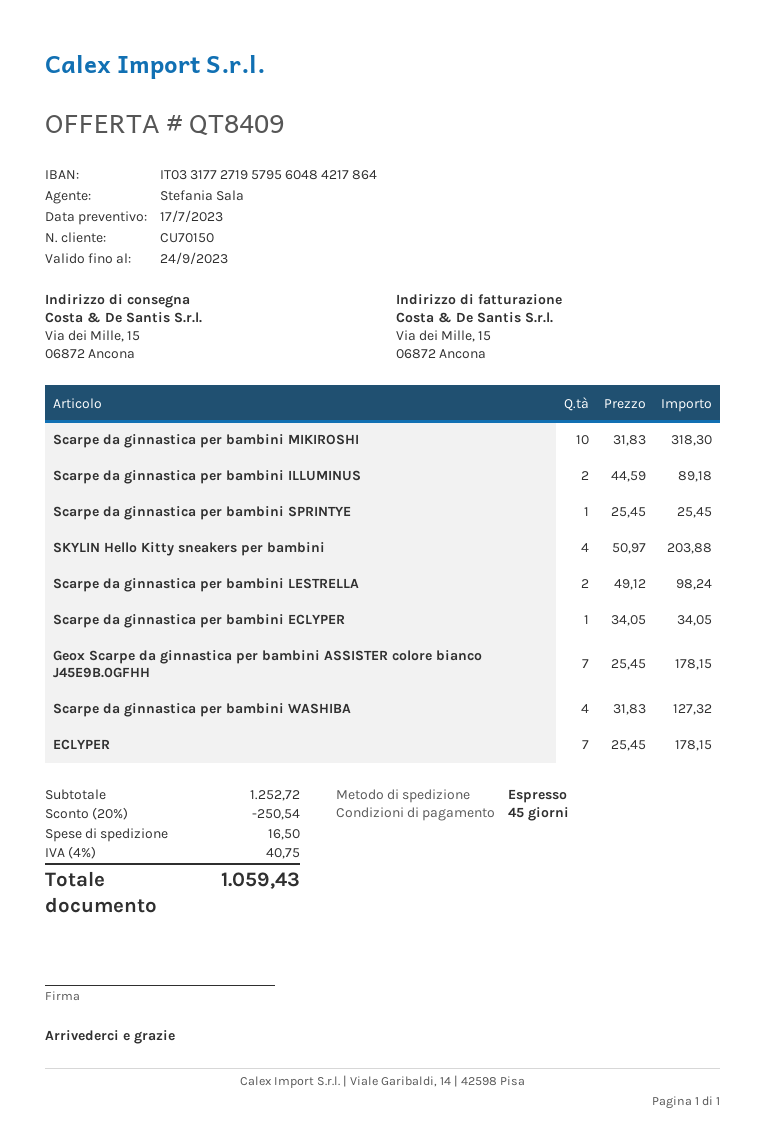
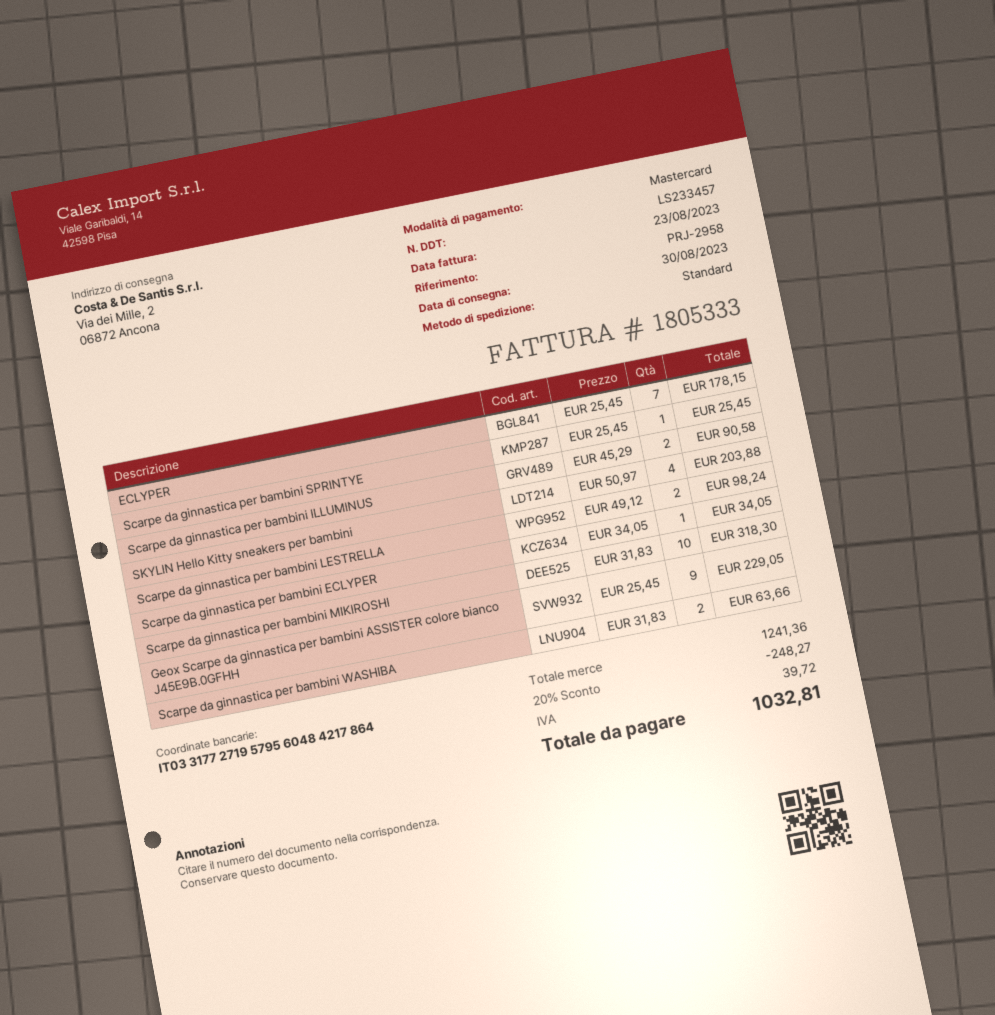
shipping method: express -> standard
ship to: Via dei Mille, 15, 06872 Ancona -> Via dei Mille, 2, 06872 Ancona
Scarpe da ginnastica per bambini ILLUMINUS: 2 x 44.59 = 89.18 -> 2 x 45.29 = 90.58
Geox Scarpe da ginnastica per bambini ASSISTER colore bianco J45E9B.0GFHH: 7 x 25.45 = 178.15 -> 9 x 25.45 = 229.05
Scarpe da ginnastica per bambini WASHIBA: 4 x 31.83 = 127.32 -> 2 x 31.83 = 63.66
subtotal: 1252.72 -> 1241.36
discount: 20% = 250.54 -> 20% = 248.27
shipping: 16.50 -> none
tax: 40.75 -> 39.72
total: 1059.43 -> 1032.81

